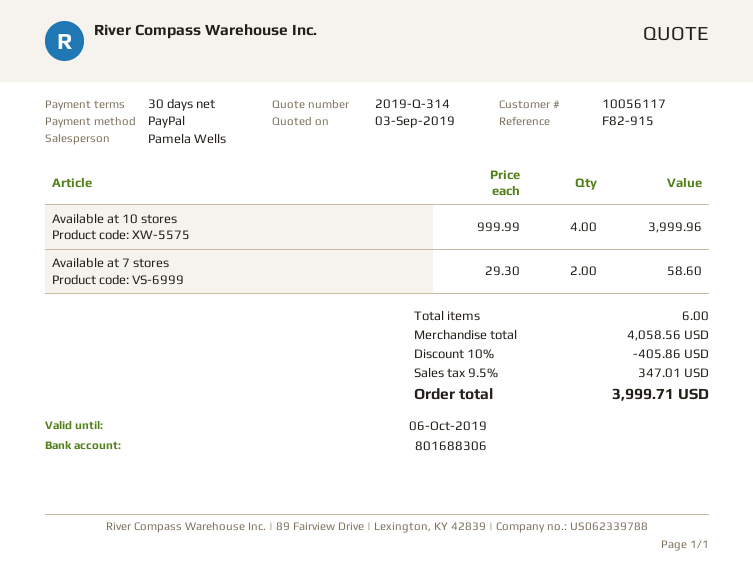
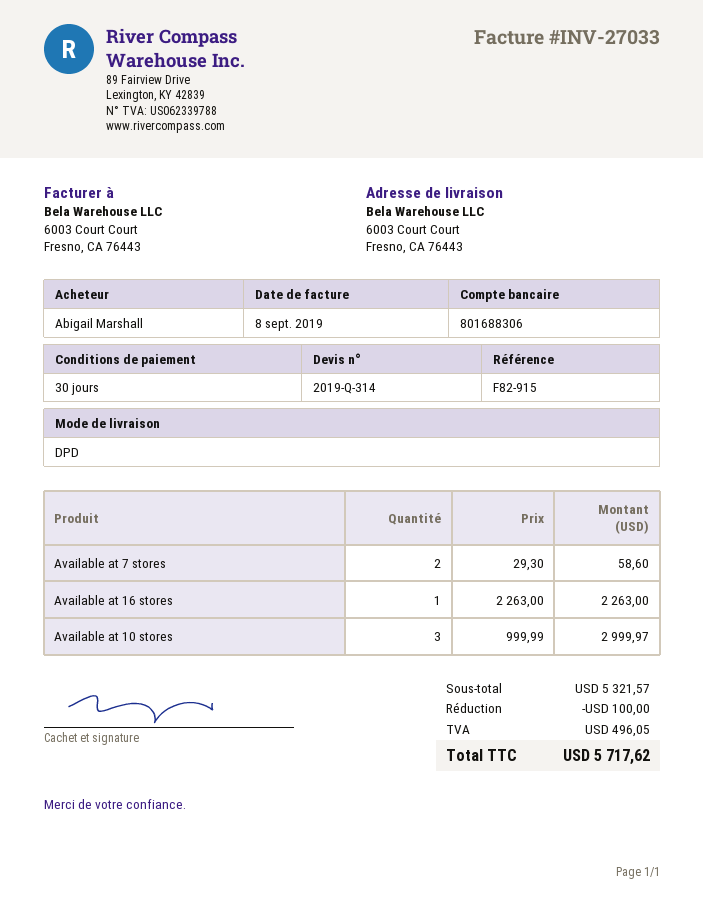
Available at 10 stores: 4 x 999.99 = 3999.96 -> 3 x 999.99 = 2999.97
Available at 16 stores: none -> 1 x 2263.00 = 2263.00
subtotal: 4058.56 -> 5321.57
discount: 405.86 -> 100.00
tax: 347.01 -> 496.05
total: 3999.71 -> 5717.62

